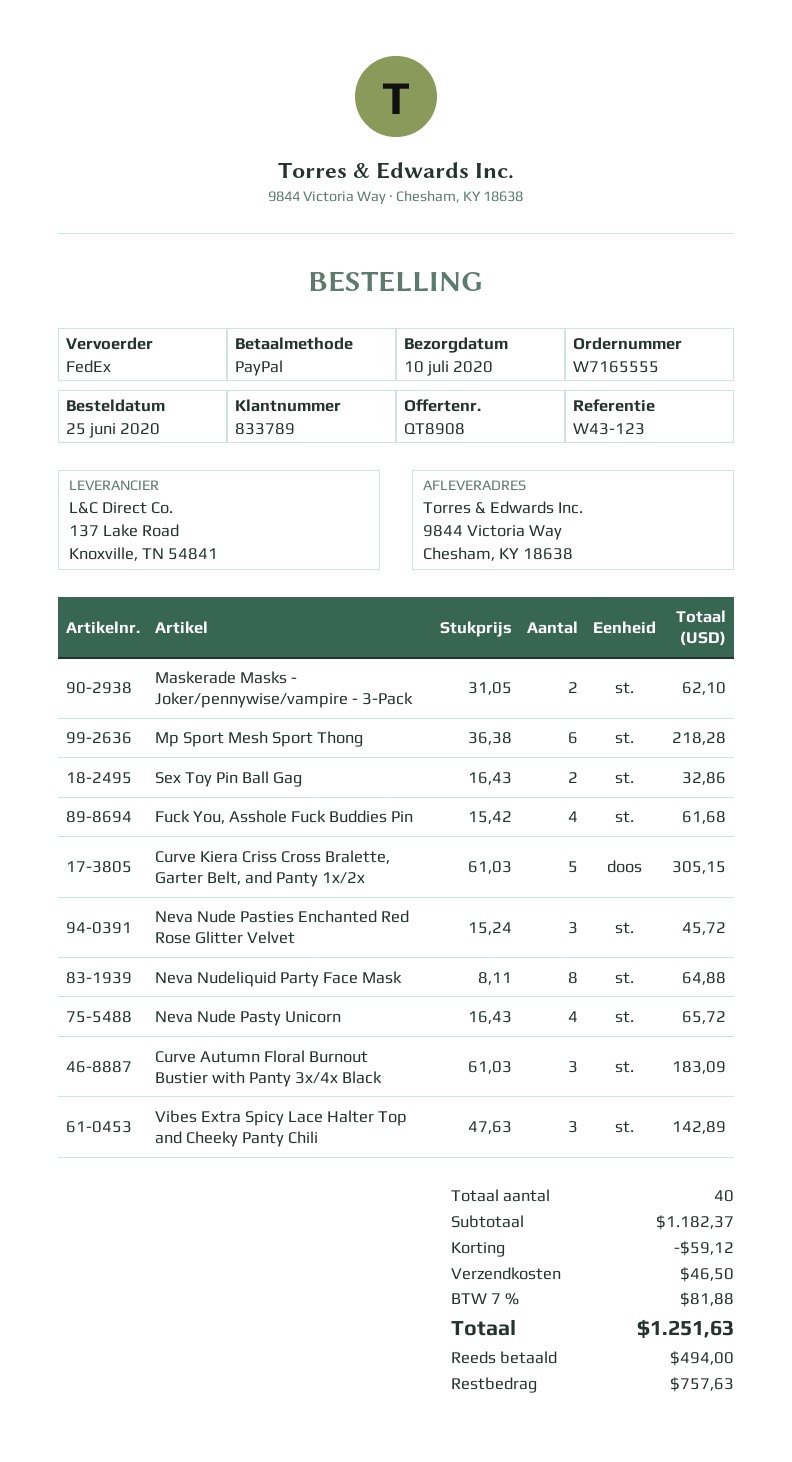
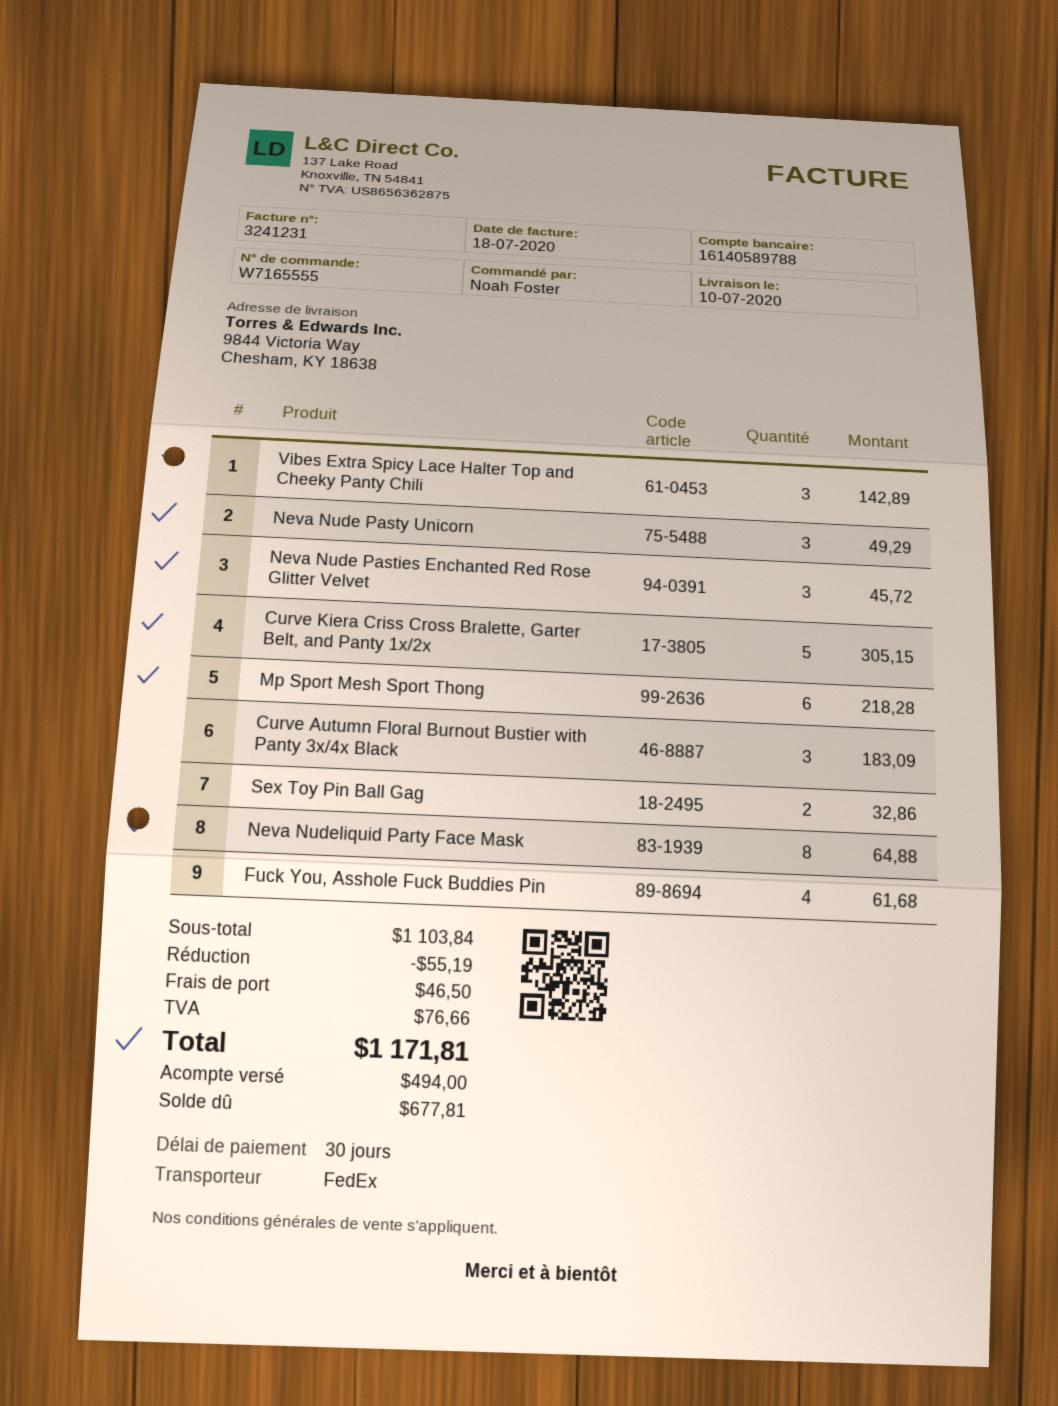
Maskerade Masks - Joker/pennywise/vampire - 3-Pack: 2 for 62.10 -> none
Neva Nude Pasty Unicorn: 4 for 65.72 -> 3 for 49.29
subtotal: 1182.37 -> 1103.84
discount: 59.12 -> 55.19
tax: 81.88 -> 76.66
total: 1251.63 -> 1171.81
balance: 757.63 -> 677.81

